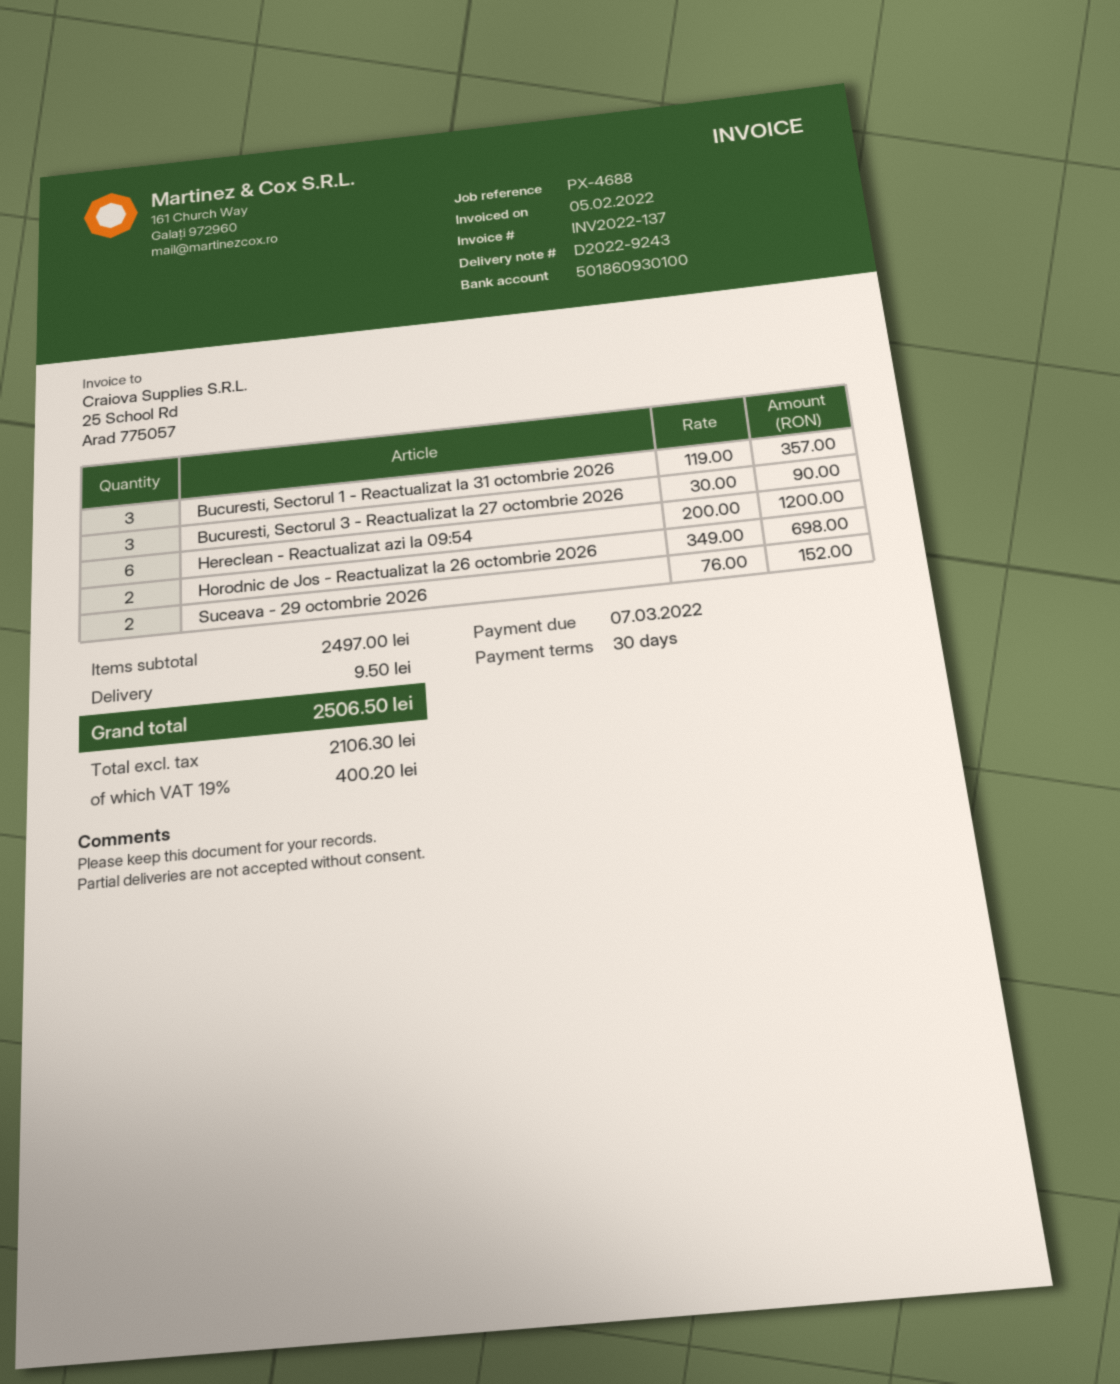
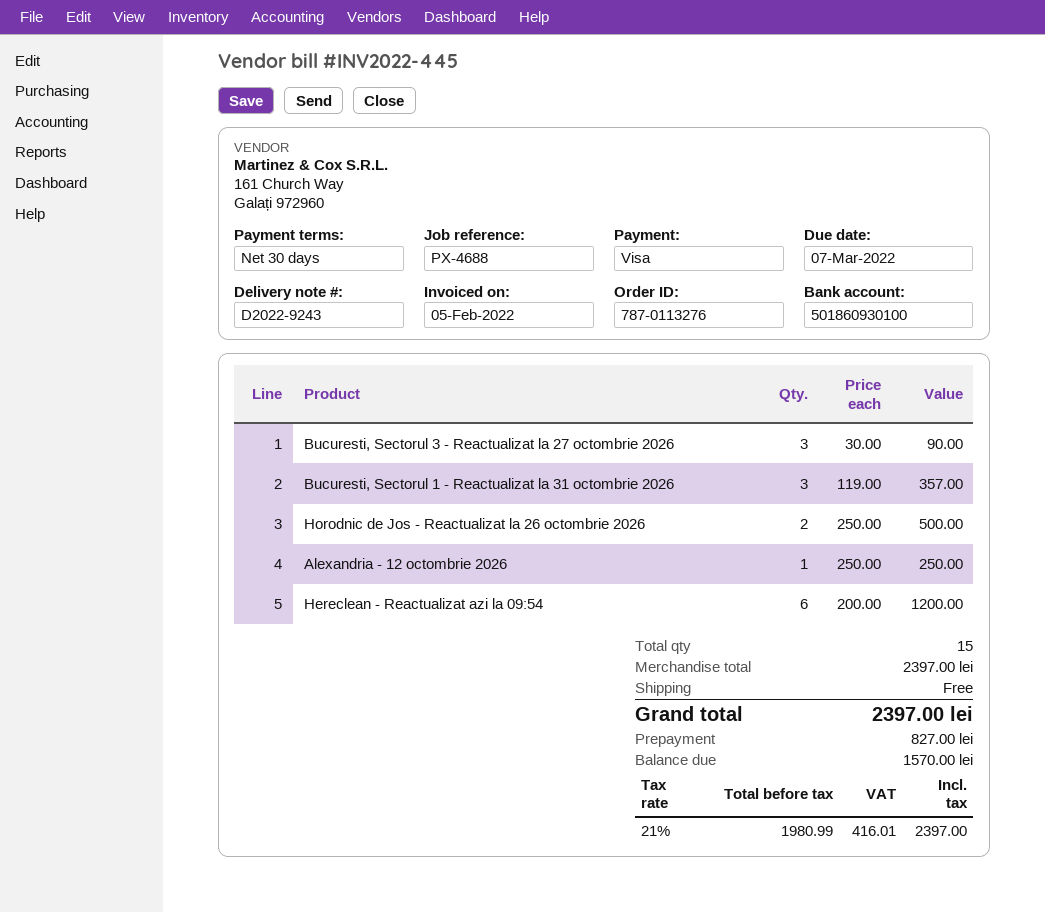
invoice number: INV2022-137 -> INV2022-445
Horodnic de Jos - Reactualizat la 26 octombrie 2026: 2 x 349.00 = 698.00 -> 2 x 250.00 = 500.00
Suceava - 29 octombrie 2026: 2 x 76.00 = 152.00 -> none
Alexandria - 12 octombrie 2026: none -> 1 x 250.00 = 250.00
subtotal: 2497.00 -> 2397.00
shipping: 9.50 -> 0.00
net: 2106.30 -> 1980.99
tax: 19% = 400.20 -> 21% = 416.01
total: 2506.50 -> 2397.00

